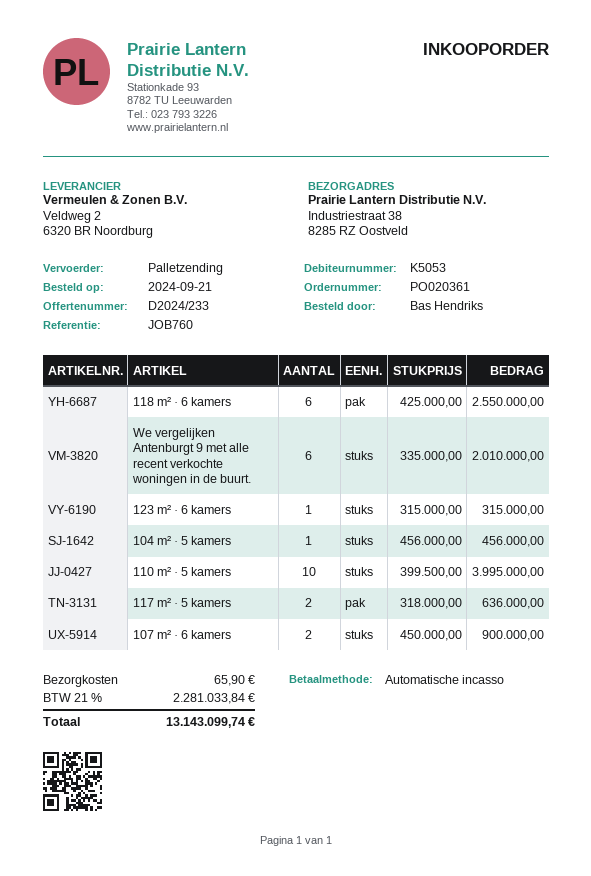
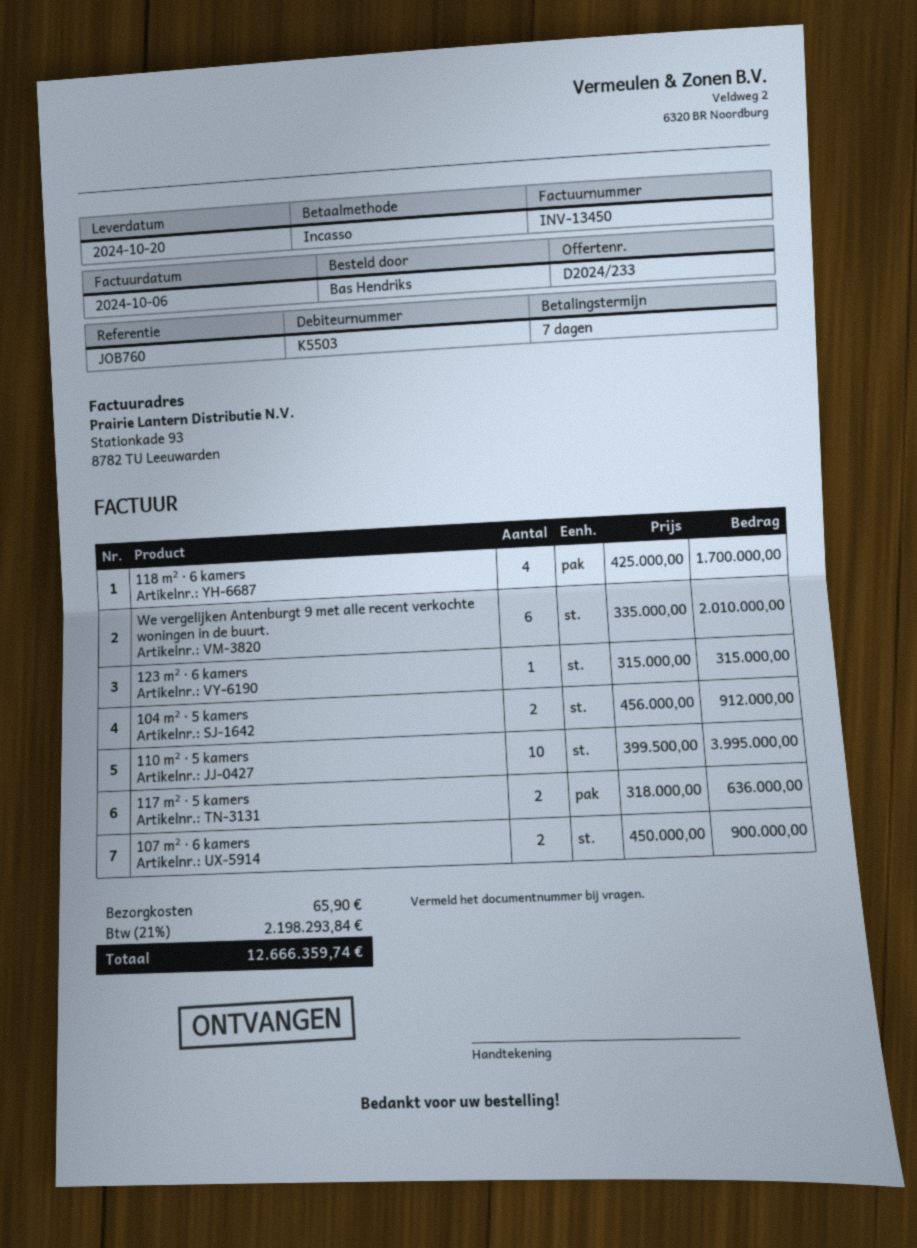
customer number: K5053 -> K5503
118 m² · 6 kamers: 6 x 425000.00 = 2550000.00 -> 4 x 425000.00 = 1700000.00
104 m² · 5 kamers: 1 x 456000.00 = 456000.00 -> 2 x 456000.00 = 912000.00
tax: 21% = 2281033.84 -> 21% = 2198293.84
total: 13143099.74 -> 12666359.74

